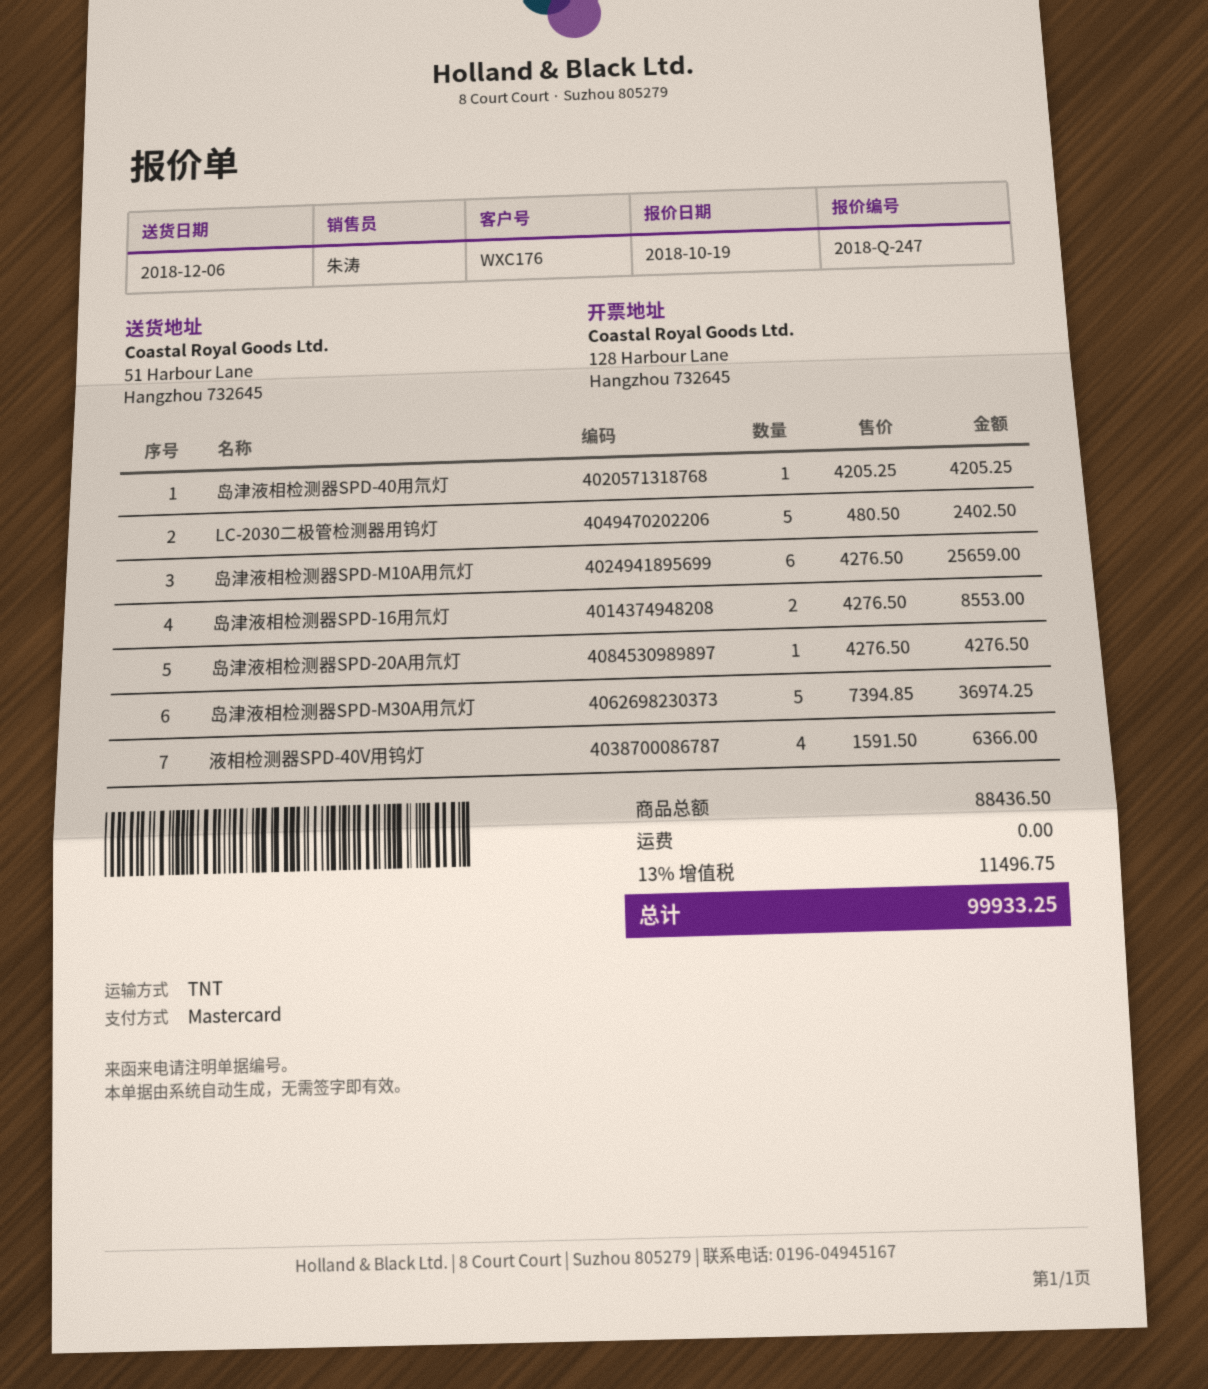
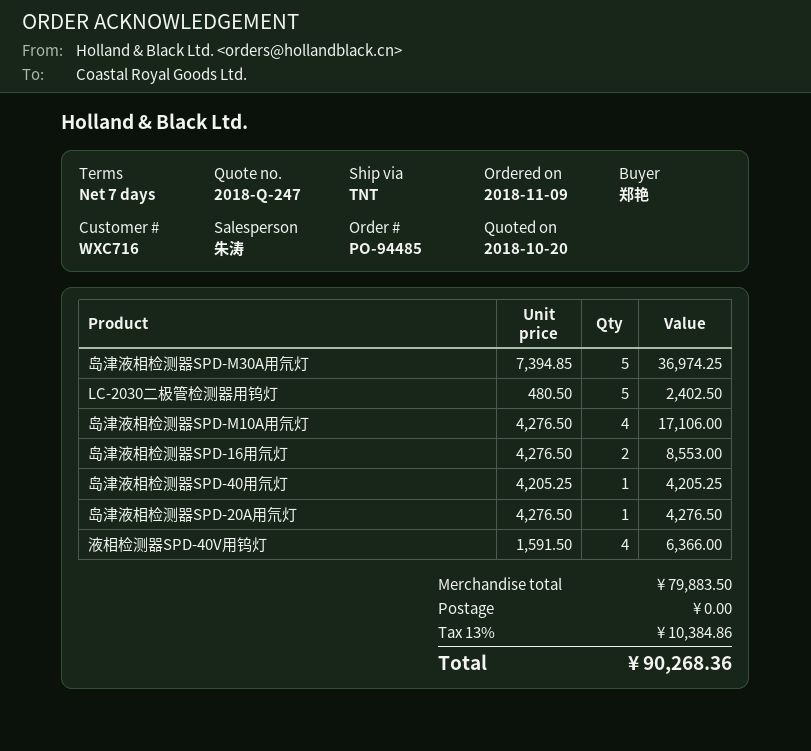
quote date: 2018-10-19 -> 2018-10-20
customer number: WXC176 -> WXC716
岛津液相检测器SPD-M10A用氘灯: 6 x 4276.50 = 25659.00 -> 4 x 4276.50 = 17106.00
subtotal: 88436.50 -> 79883.50
tax: 13% = 11496.75 -> 13% = 10384.86
total: 99933.25 -> 90268.36

